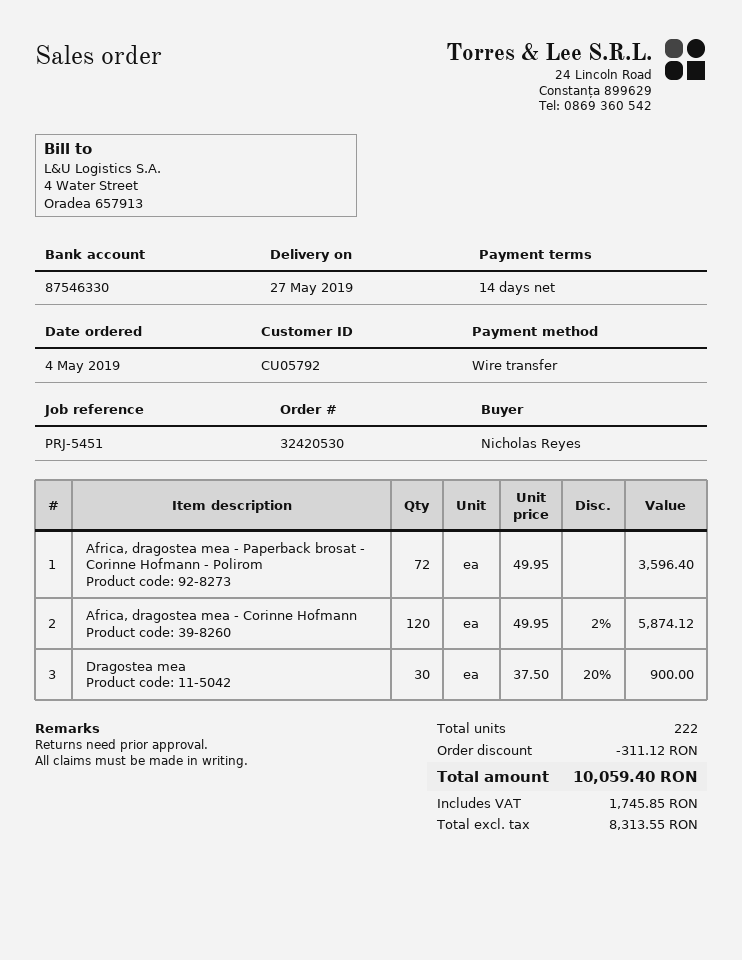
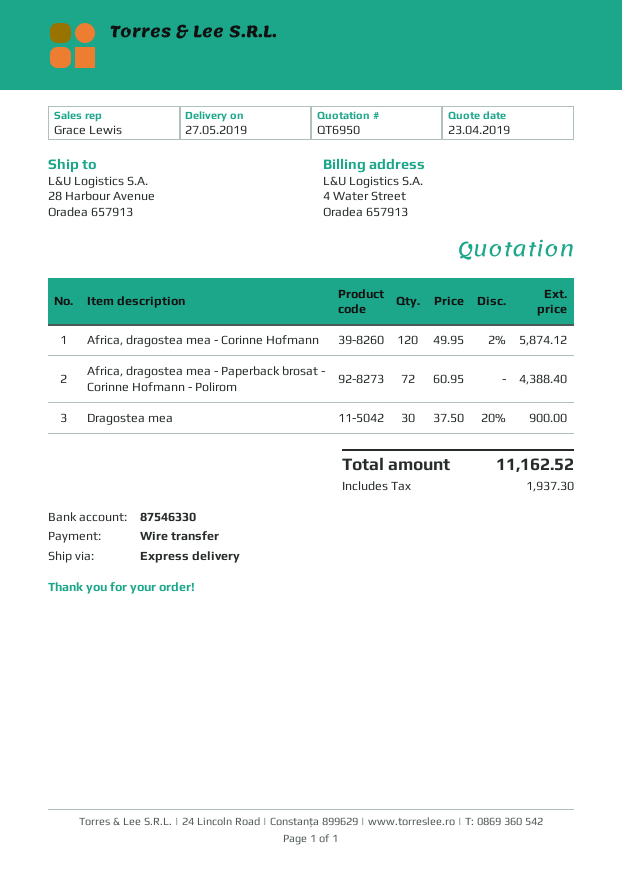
Africa, dragostea mea - Paperback brosat - Corinne Hofmann - Polirom: 72 x 49.95 = 3596.40 -> 72 x 60.95 = 4388.40
discount: 311.12 -> none
tax: 1745.85 -> 1937.30
total: 10059.40 -> 11162.52

